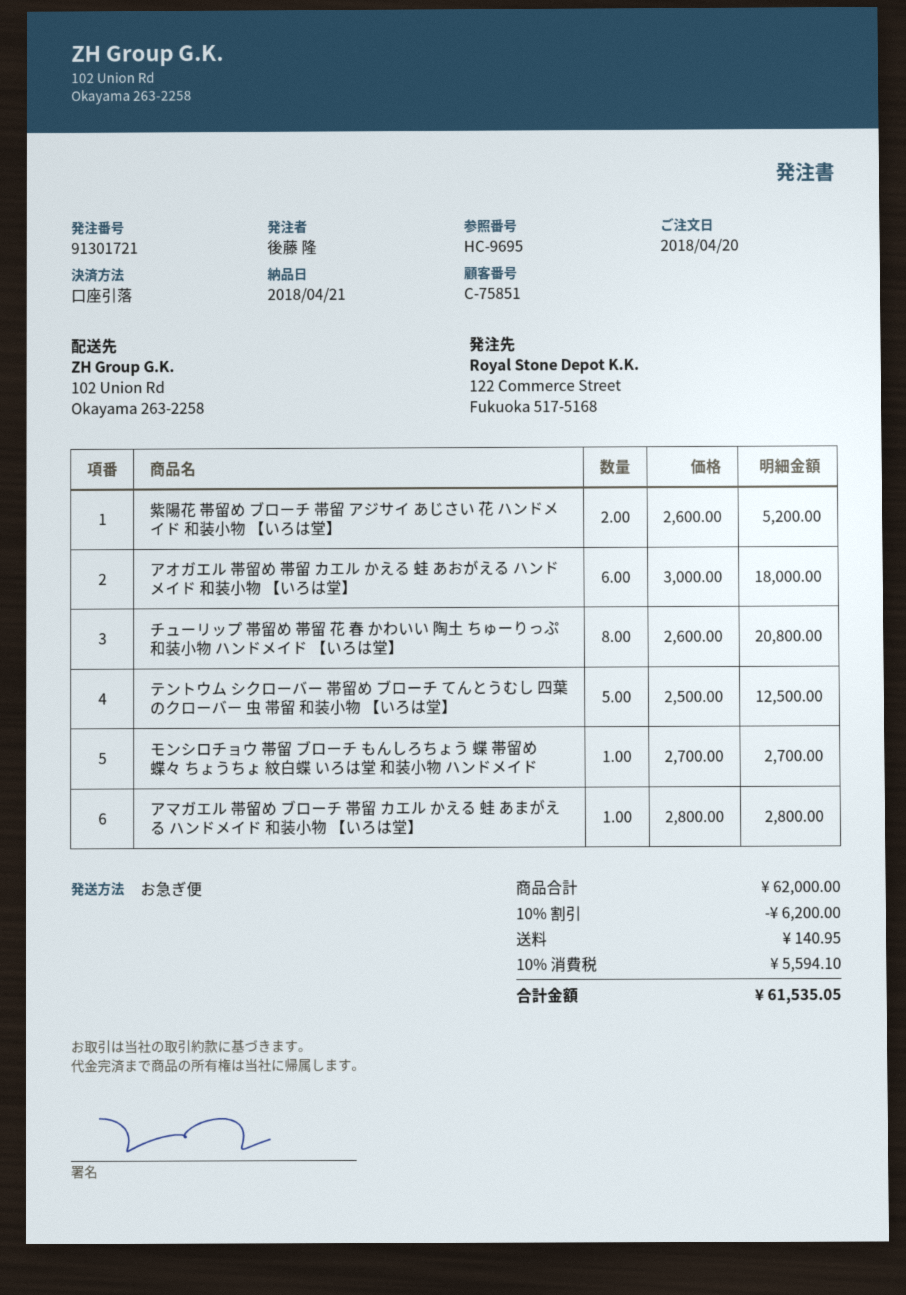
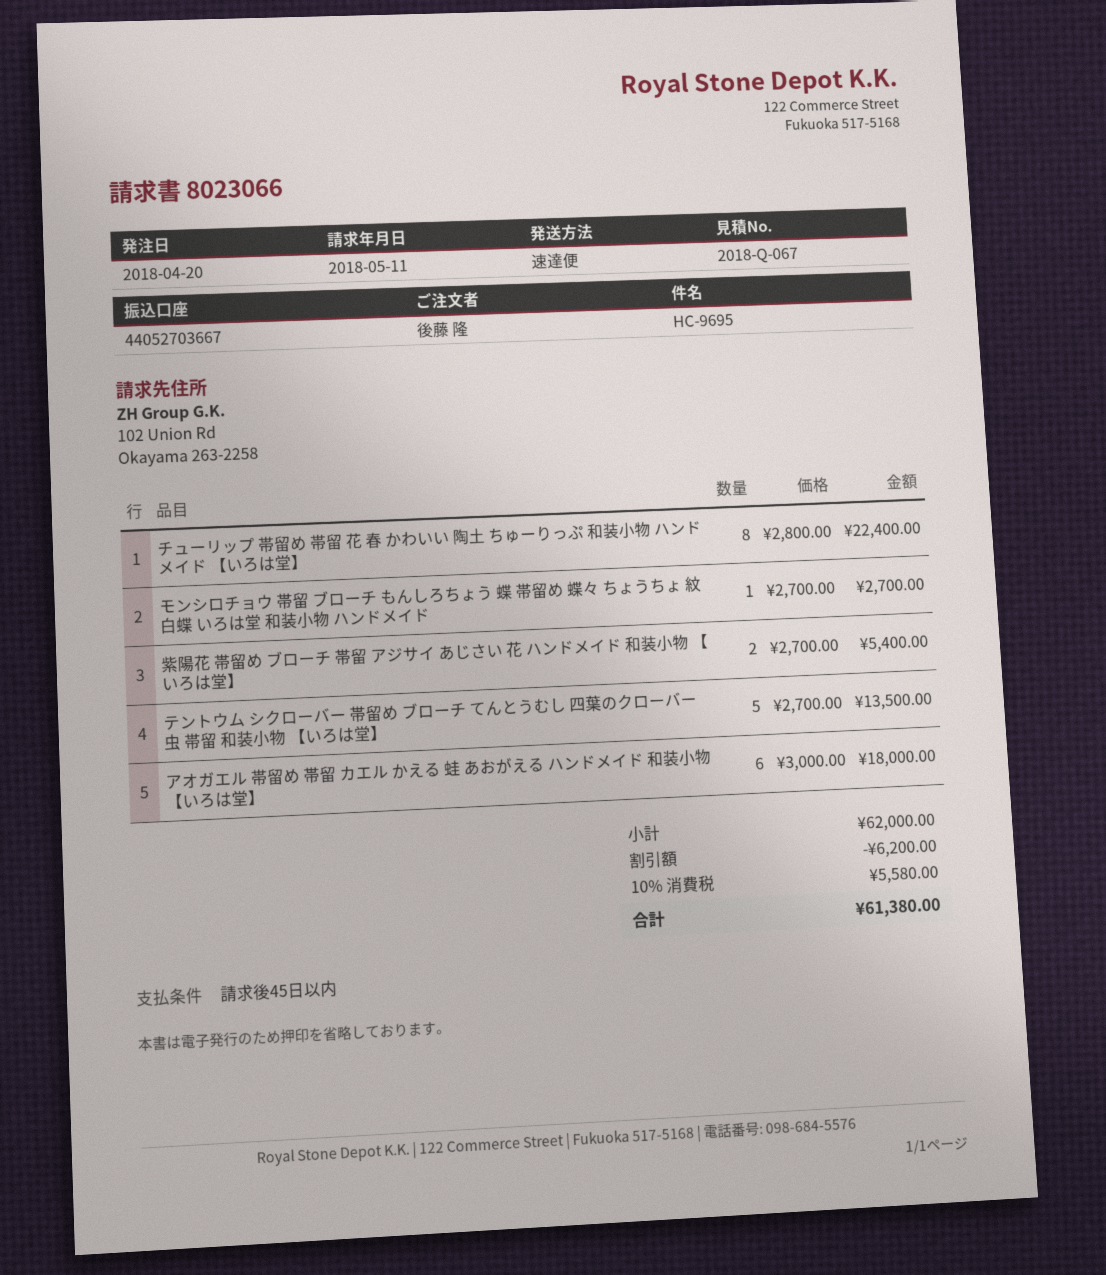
紫陽花 帯留め ブローチ 帯留 アジサイ あじさい 花 ハンドメイド 和装小物 【いろは堂】: 2 x 2600.00 = 5200.00 -> 2 x 2700.00 = 5400.00
チューリップ 帯留め 帯留 花 春 かわいい 陶土 ちゅーりっぷ 和装小物 ハンドメイド 【いろは堂】: 8 x 2600.00 = 20800.00 -> 8 x 2800.00 = 22400.00
テントウム シクローバー 帯留め ブローチ てんとうむし 四葉のクローバー 虫 帯留 和装小物 【いろは堂】: 5 x 2500.00 = 12500.00 -> 5 x 2700.00 = 13500.00
アマガエル 帯留め ブローチ 帯留 カエル かえる 蛙 あまがえる ハンドメイド 和装小物 【いろは堂】: 1 x 2800.00 = 2800.00 -> none
shipping: 140.95 -> none
tax: 10% = 5594.10 -> 10% = 5580.00
total: 61535.05 -> 61380.00

